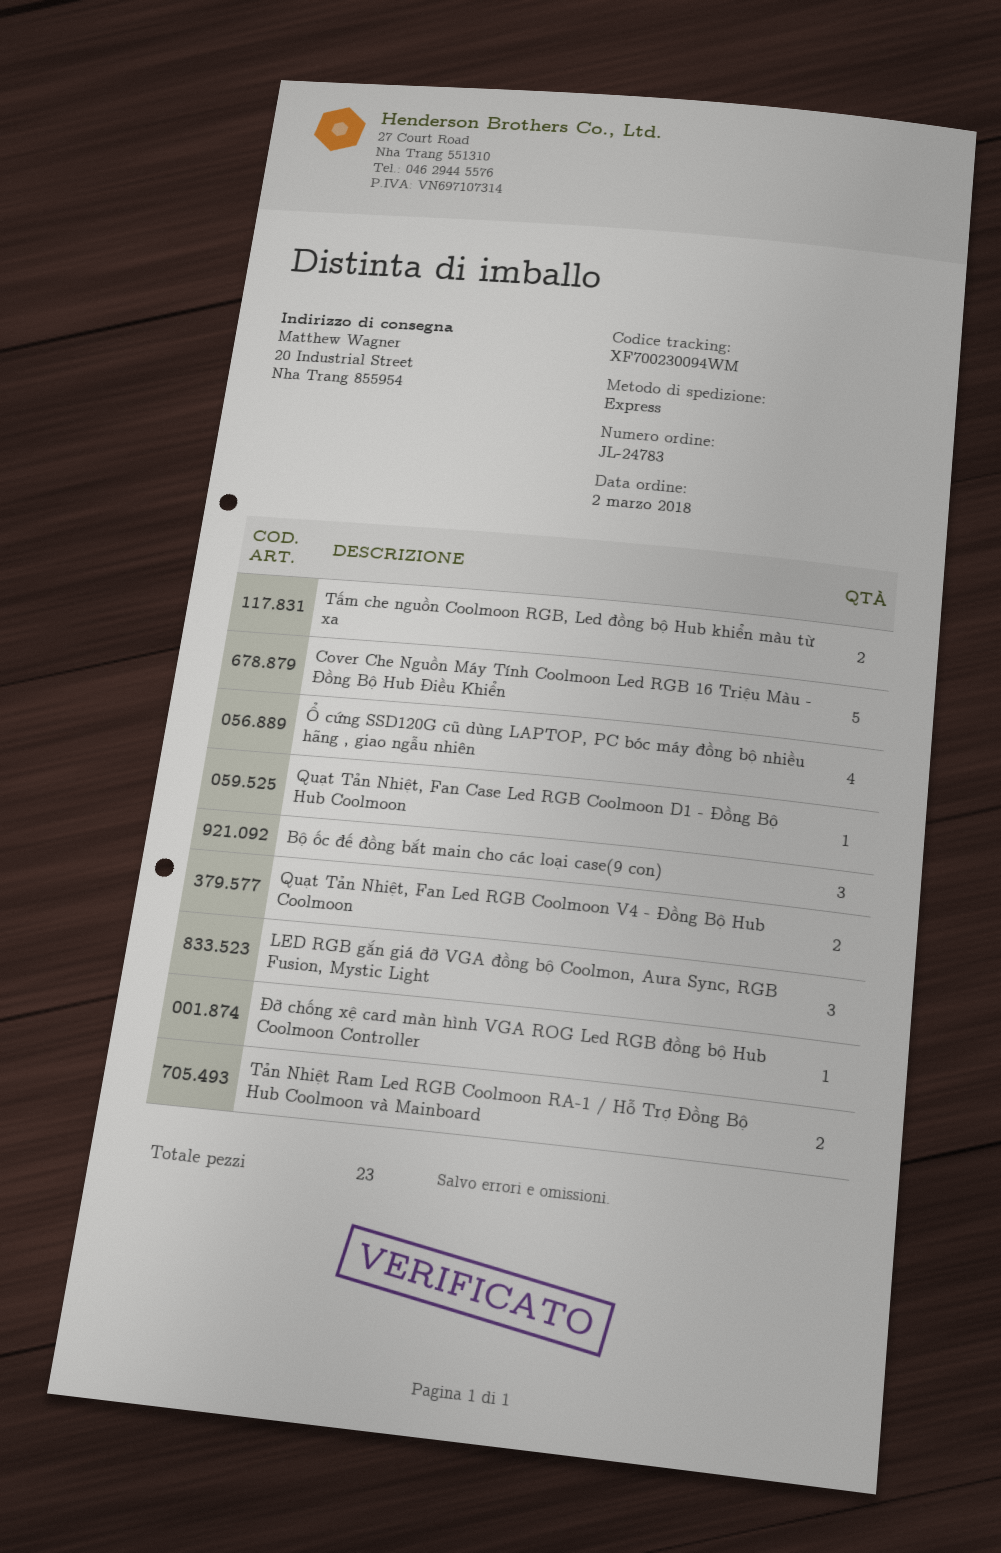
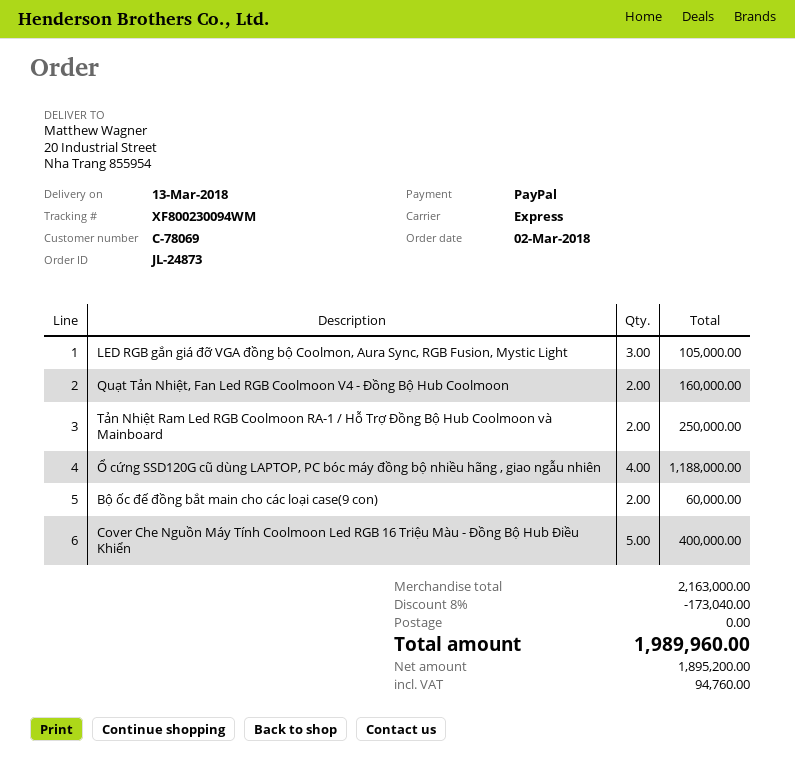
order number: JL-24783 -> JL-24873
tracking number: XF700230094WM -> XF800230094WM
Tấm che nguồn Coolmoon RGB, Led đồng bộ Hub khiển màu từ xa: 2 -> none
Quạt Tản Nhiệt, Fan Case Led RGB Coolmoon D1 - Đồng Bộ Hub Coolmoon: 1 -> none
Bộ ốc đế đồng bắt main cho các loại case(9 con): 3 -> 2
Đỡ chống xệ card màn hình VGA ROG Led RGB đồng bộ Hub Coolmoon Controller: 1 -> none

